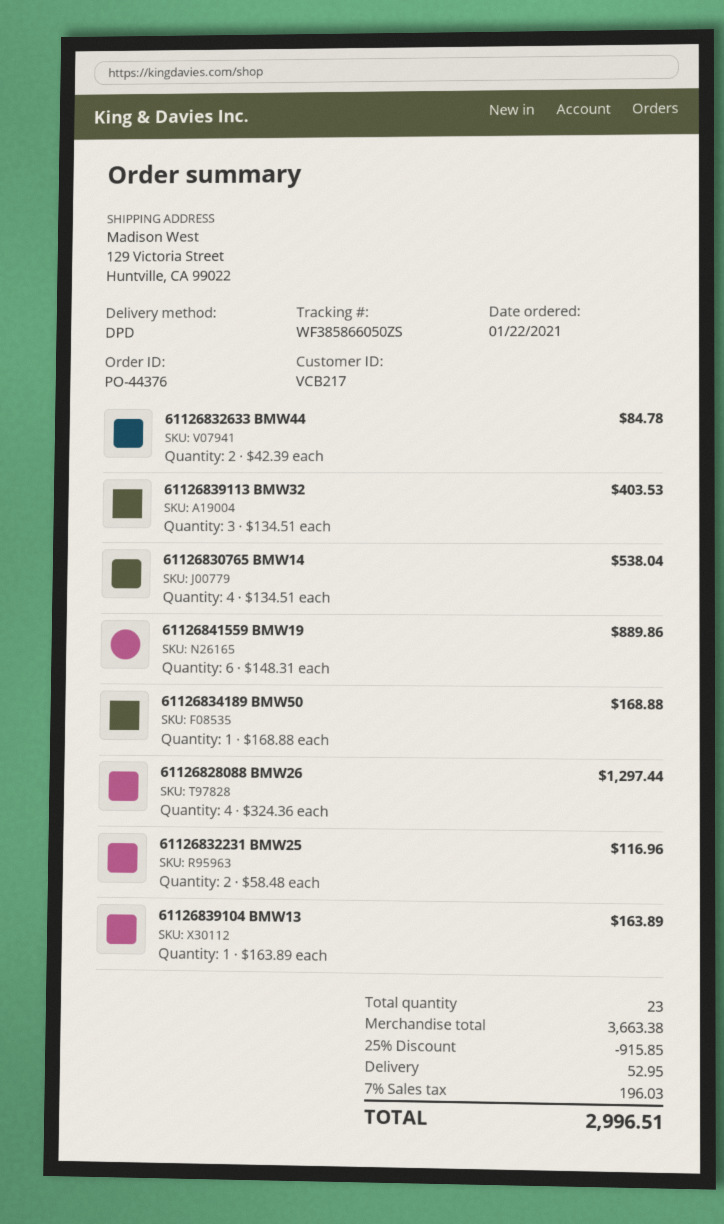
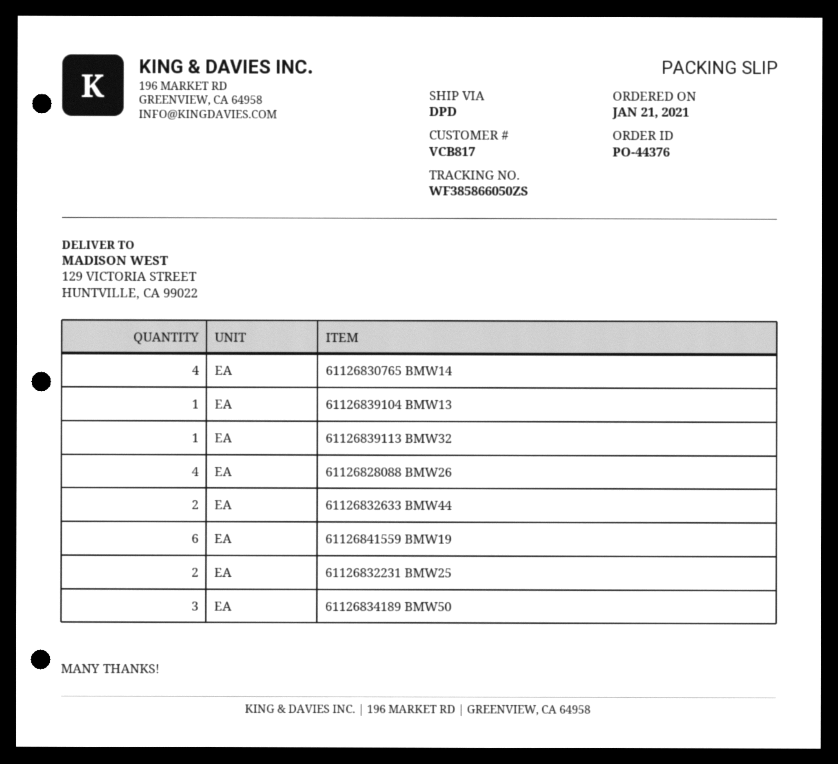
order date: 2021-01-22 -> 2021-01-21
customer number: VCB217 -> VCB817
61126839113 BMW32: 3 -> 1
61126834189 BMW50: 1 -> 3

